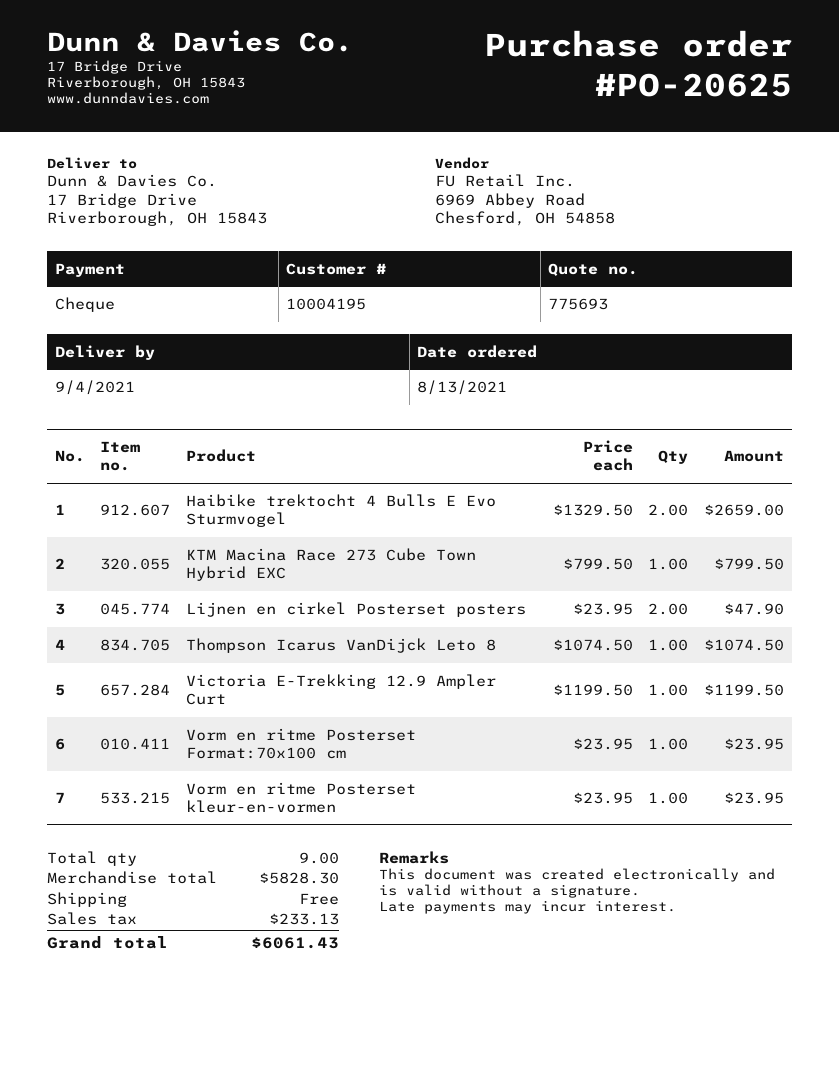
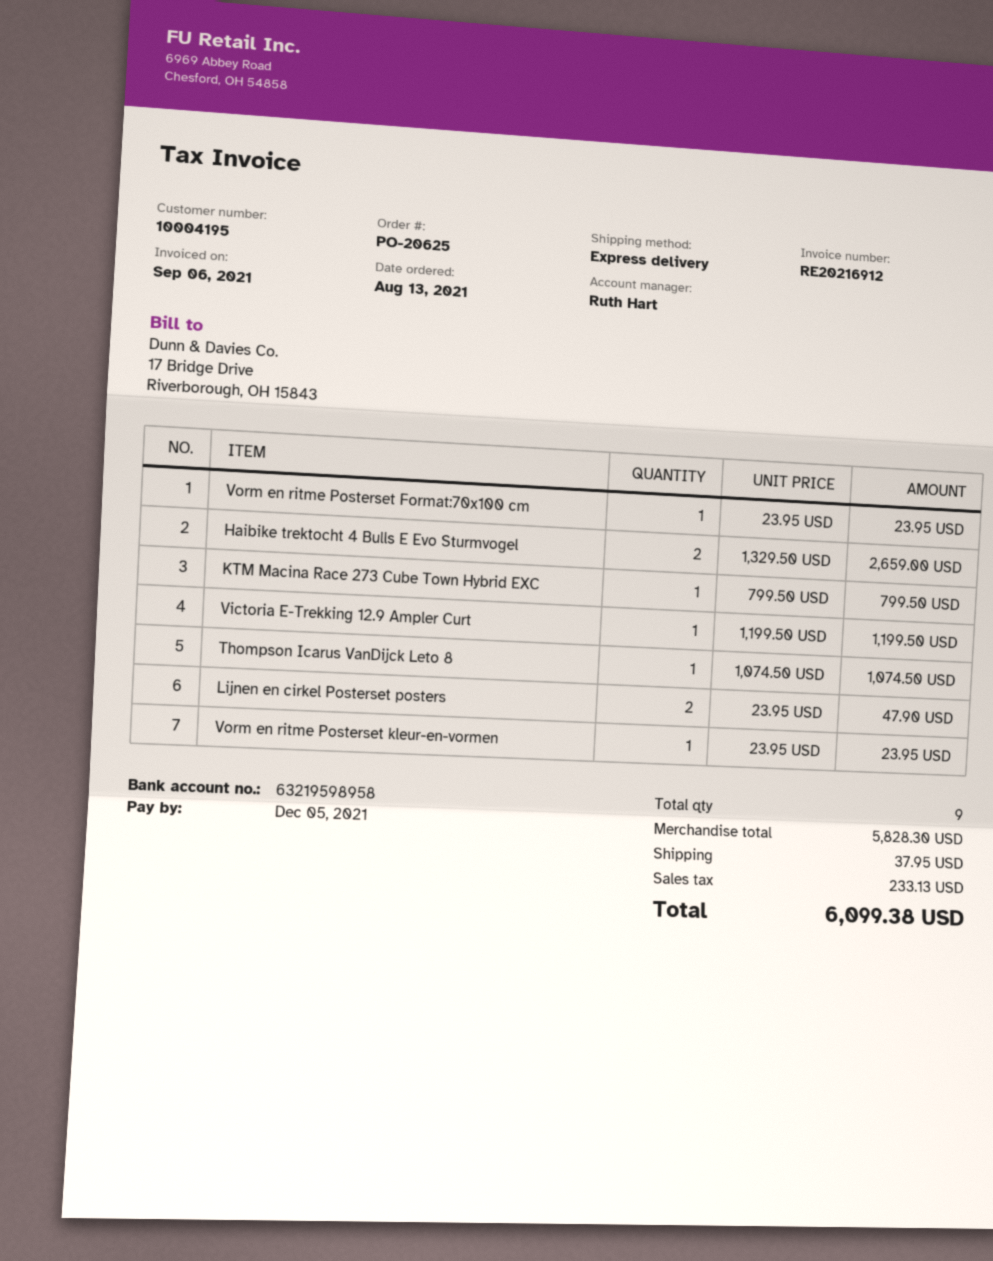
shipping: 0.00 -> 37.95
total: 6061.43 -> 6099.38

